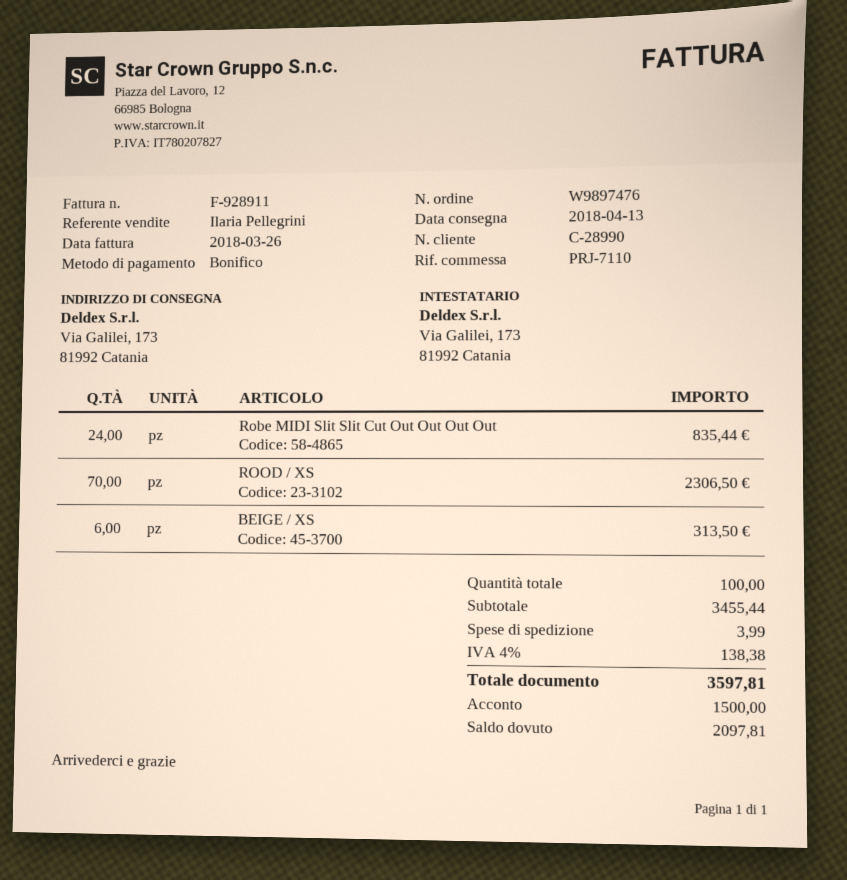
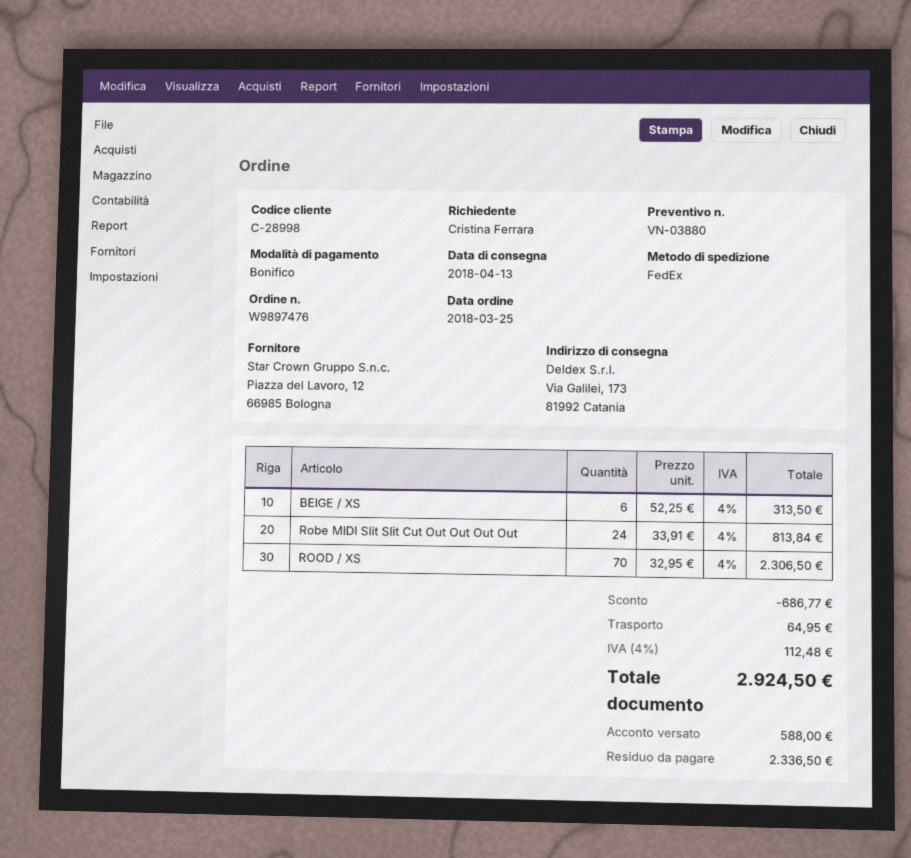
customer number: C-28990 -> C-28998
Robe MIDI Slit Slit Cut Out Out Out Out: 24 for 835.44 -> 24 for 813.84
discount: none -> 686.77
shipping: 3.99 -> 64.95
tax: 4% = 138.38 -> 4% = 112.48
total: 3597.81 -> 2924.50
deposit: 1500.00 -> 588.00
balance: 2097.81 -> 2336.50

